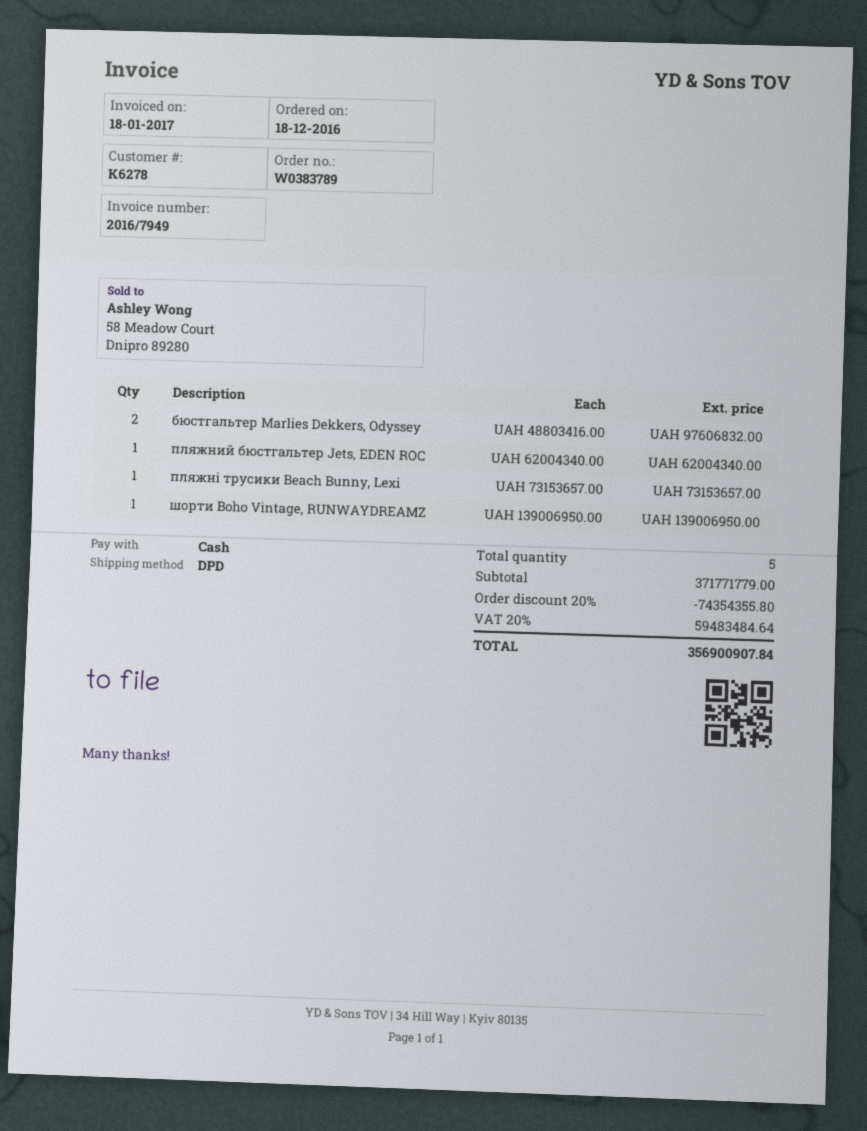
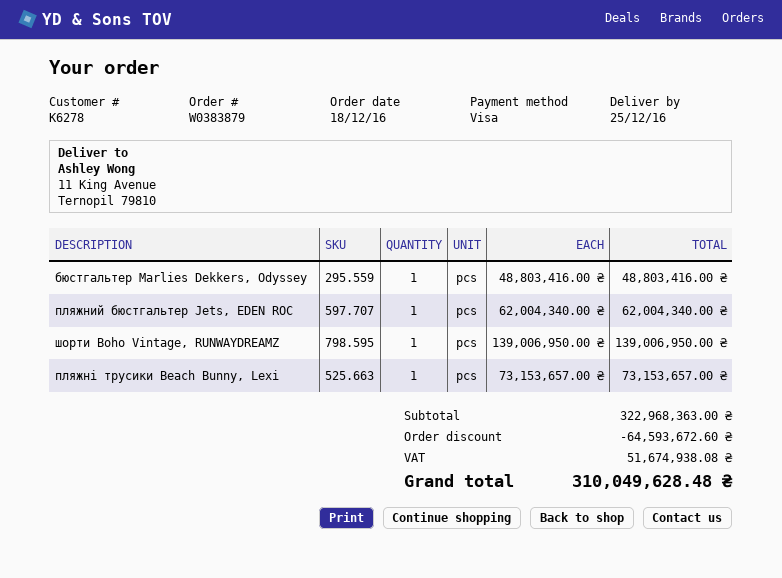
order number: W0383789 -> W0383879
payment method: cash -> Visa
бюстгальтер Marlies Dekkers, Odyssey: 2 x 48803416.00 = 97606832.00 -> 1 x 48803416.00 = 48803416.00
subtotal: 371771779.00 -> 322968363.00
discount: 74354355.80 -> 64593672.60
tax: 59483484.64 -> 51674938.08
total: 356900907.84 -> 310049628.48

